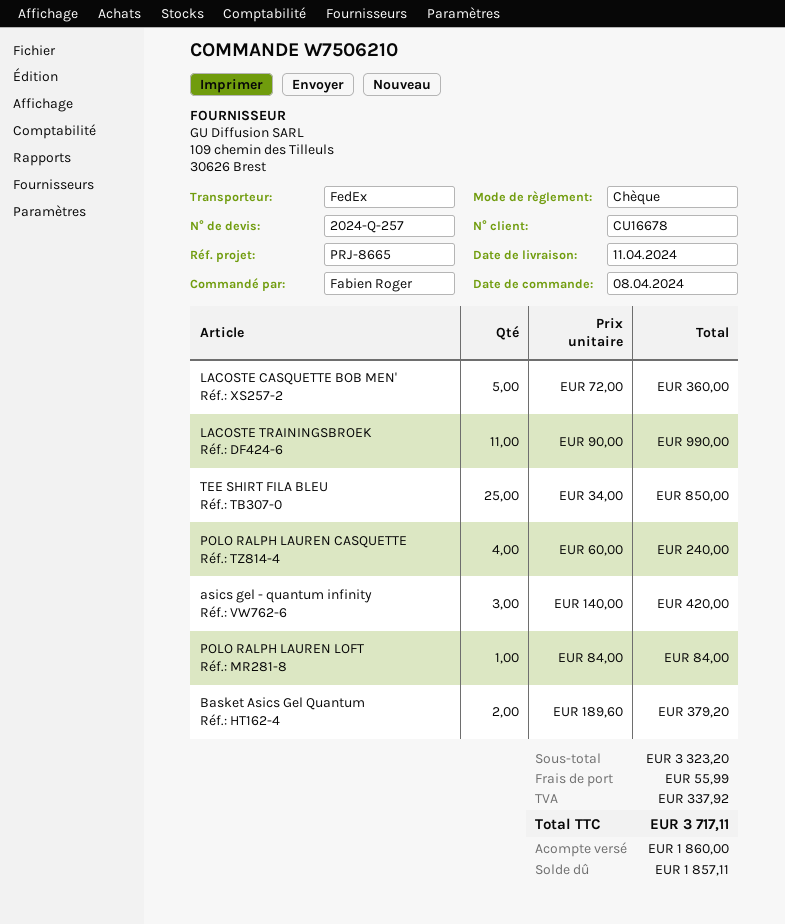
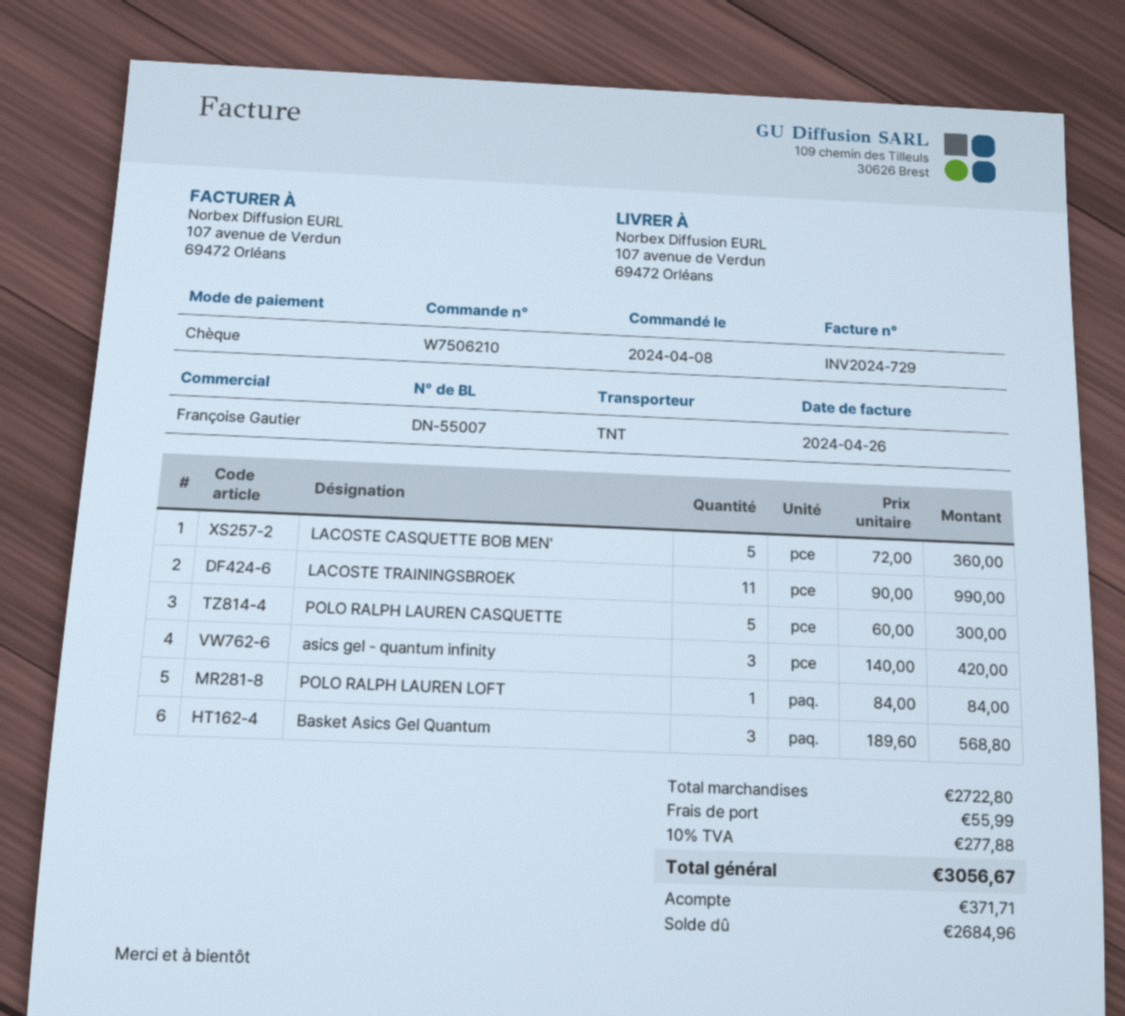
shipping method: FedEx -> TNT
TEE SHIRT FILA BLEU: 25 x 34.00 = 850.00 -> none
POLO RALPH LAUREN CASQUETTE: 4 x 60.00 = 240.00 -> 5 x 60.00 = 300.00
Basket Asics Gel Quantum: 2 x 189.60 = 379.20 -> 3 x 189.60 = 568.80
subtotal: 3323.20 -> 2722.80
tax: 337.92 -> 277.88
total: 3717.11 -> 3056.67
deposit: 1860.00 -> 371.71
balance: 1857.11 -> 2684.96

